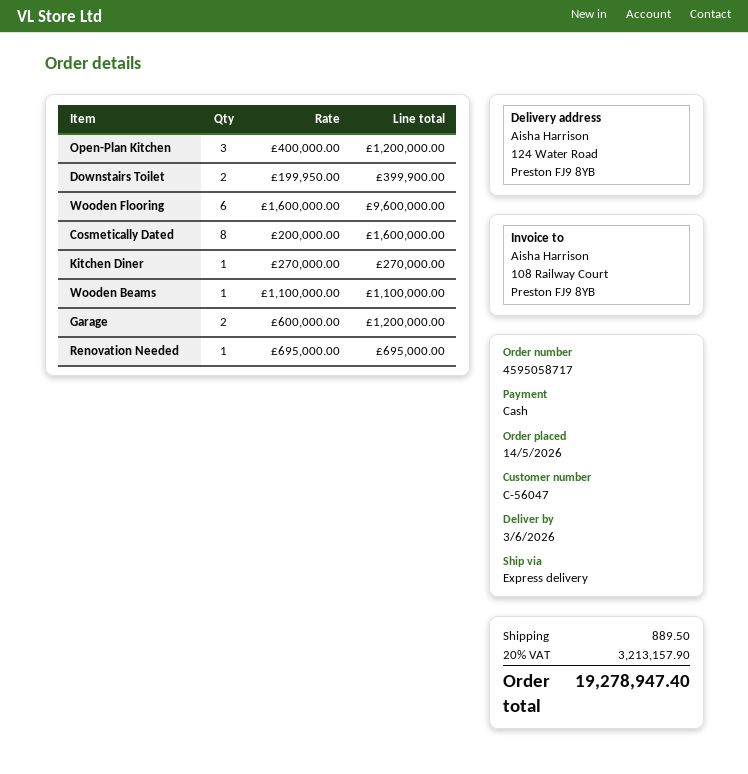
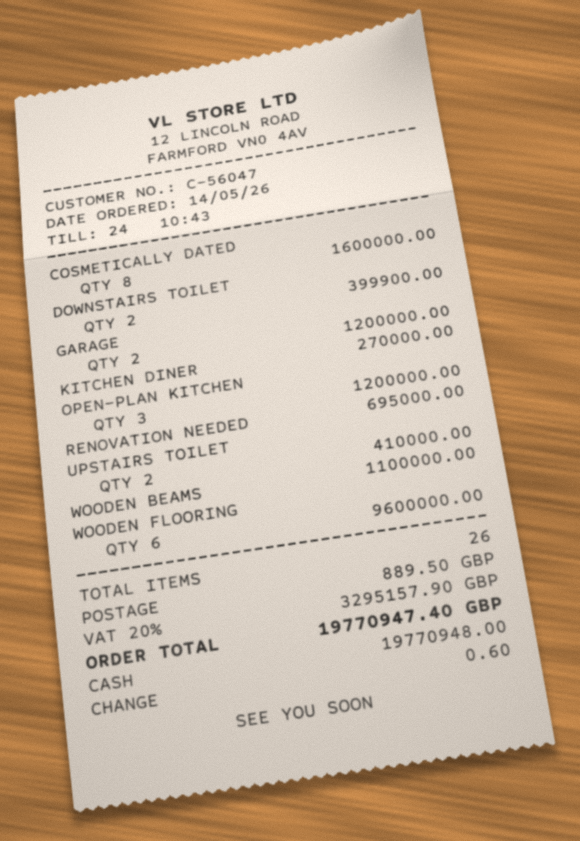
UPSTAIRS TOILET: none -> 2 for 410000.00
tax: 20% = 3213157.90 -> 20% = 3295157.90
total: 19278947.40 -> 19770947.40

